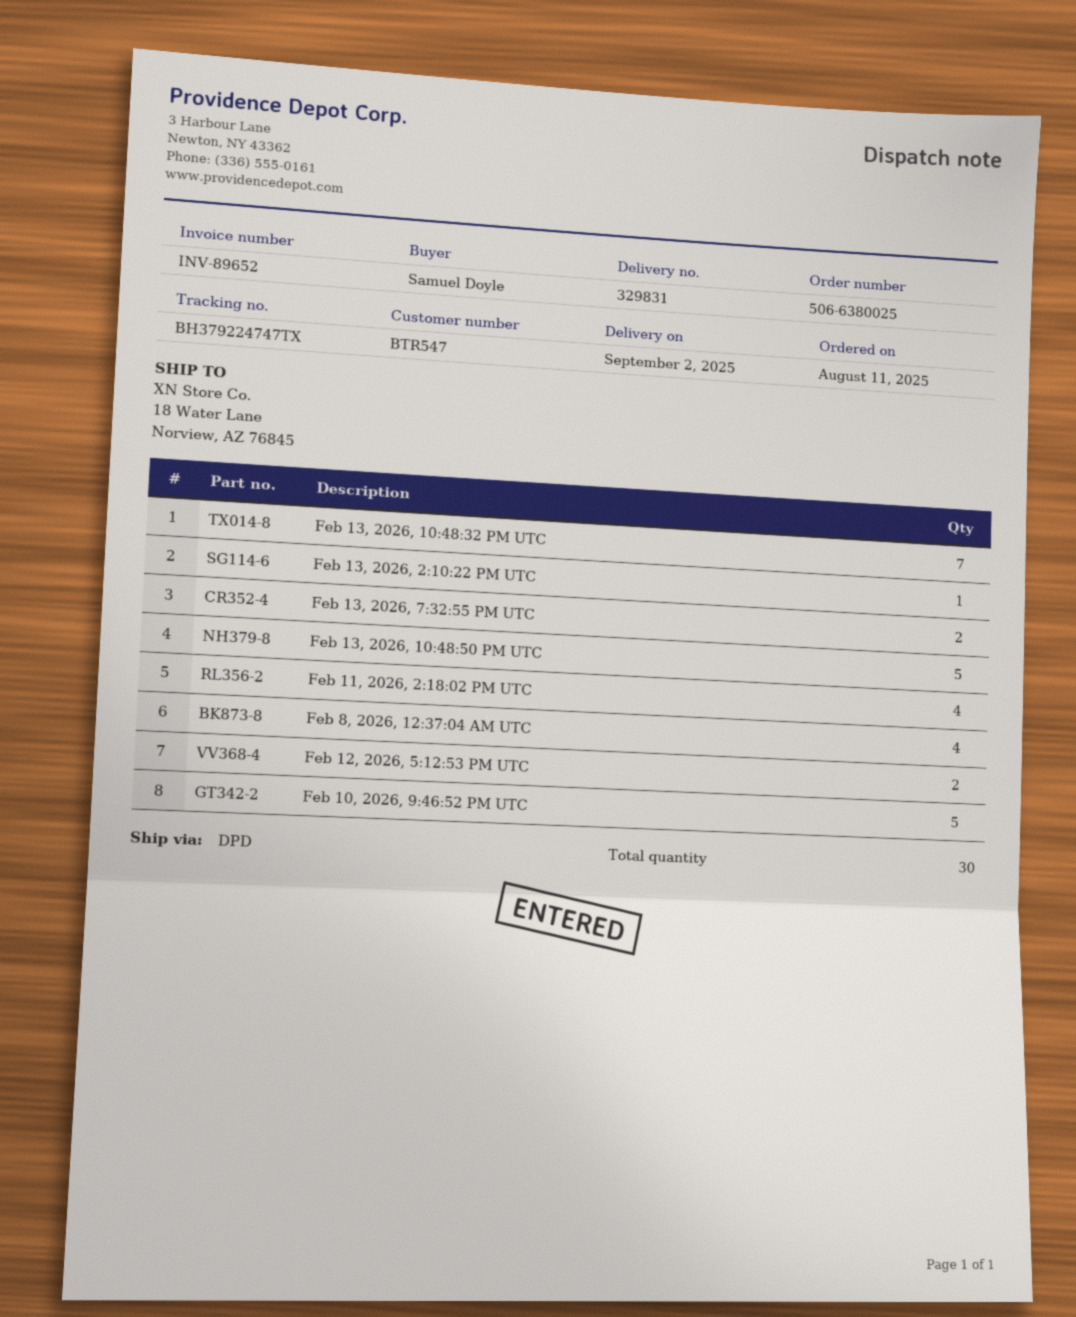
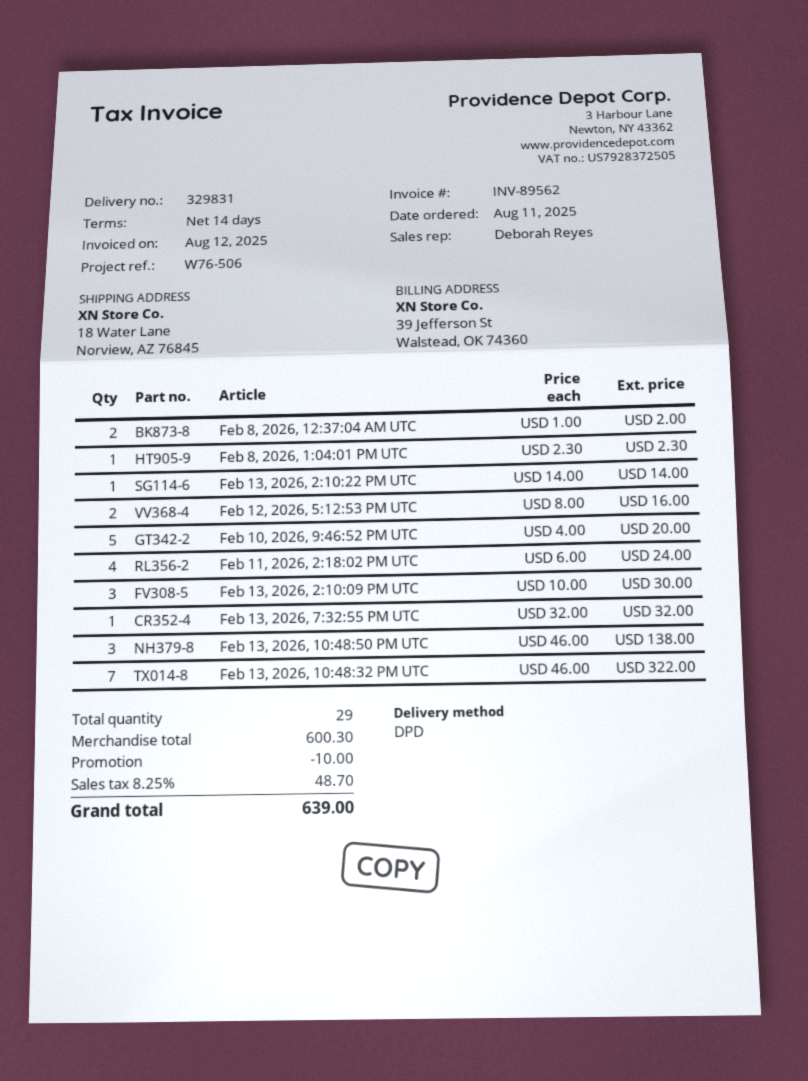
invoice number: INV-89652 -> INV-89562
Feb 13, 2026, 7:32:55 PM UTC: 2 -> 1
Feb 13, 2026, 10:48:50 PM UTC: 5 -> 3
Feb 8, 2026, 12:37:04 AM UTC: 4 -> 2
Feb 8, 2026, 1:04:01 PM UTC: none -> 1
Feb 13, 2026, 2:10:09 PM UTC: none -> 3
total quantity: 30 -> 29

